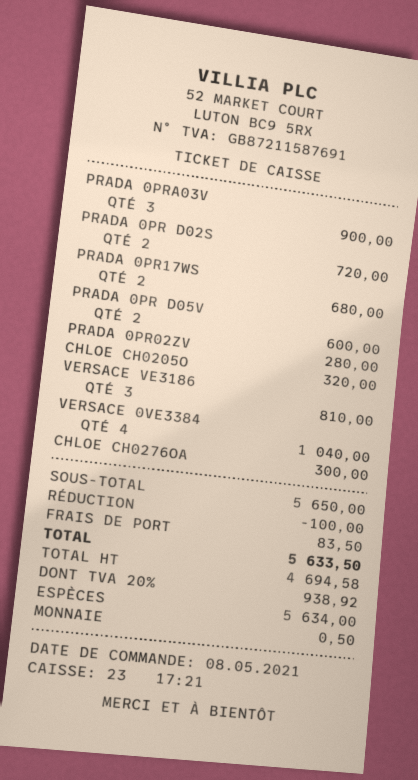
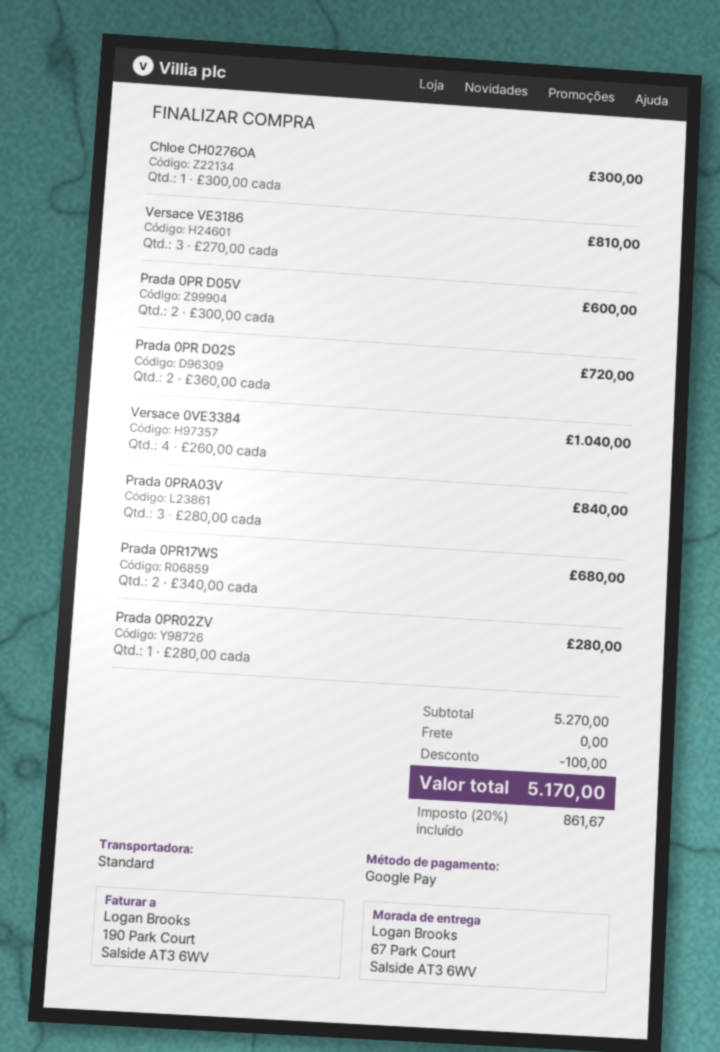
payment method: cash -> Google Pay
PRADA 0PRA03V: 3 for 900.00 -> 3 for 840.00
CHLOE CH0205O: 1 for 320.00 -> none
subtotal: 5650.00 -> 5270.00
shipping: 83.50 -> 0.00
tax: 20% = 938.92 -> 20% = 861.67
total: 5633.50 -> 5170.00

